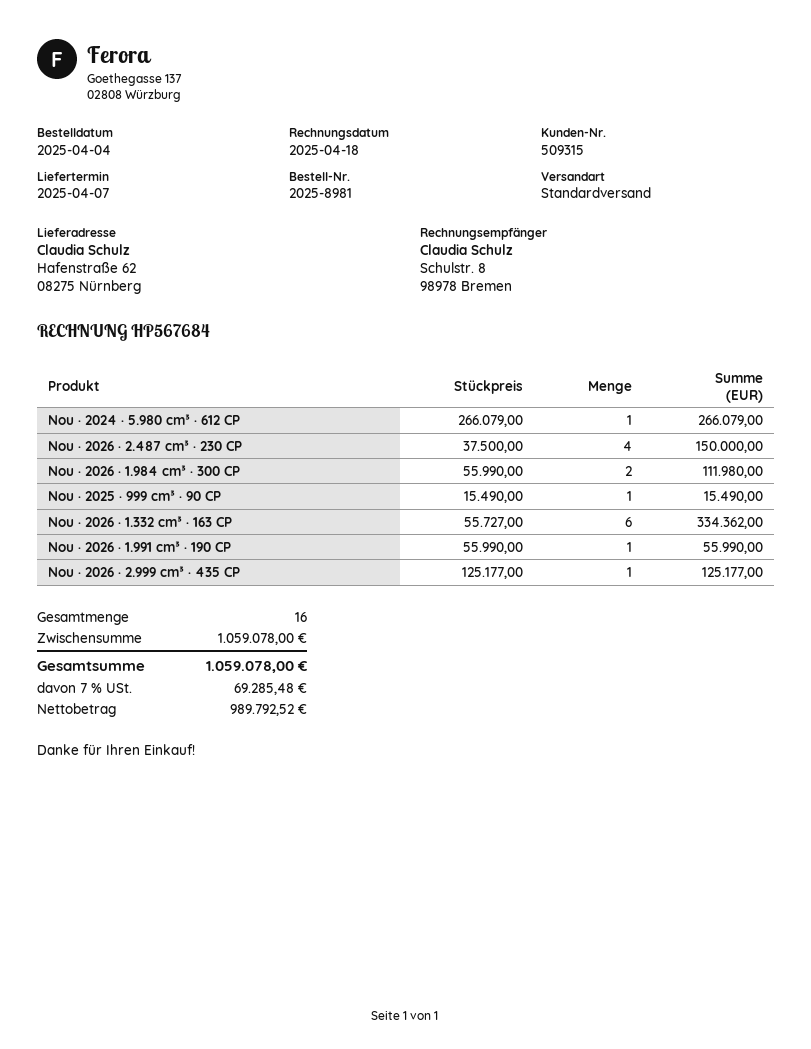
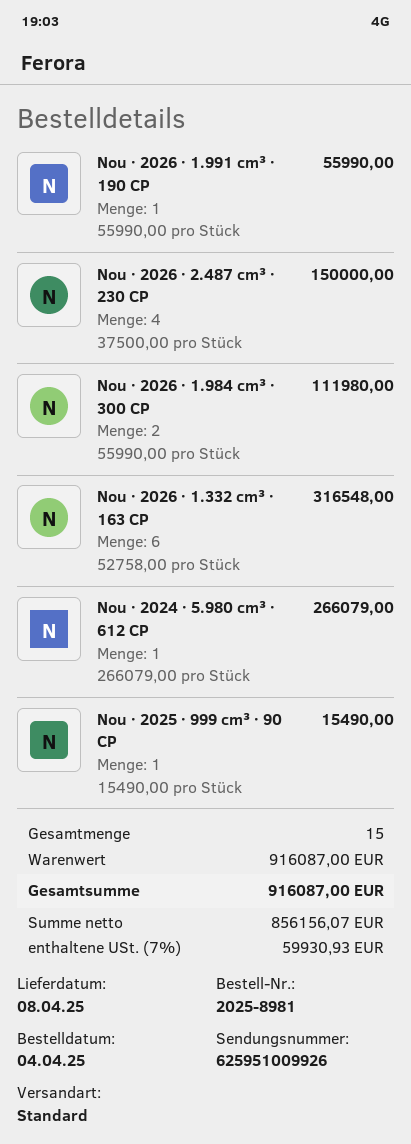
delivery date: 2025-04-07 -> 2025-04-08
Nou · 2026 · 1.332 cm³ · 163 CP: 6 x 55727.00 = 334362.00 -> 6 x 52758.00 = 316548.00
Nou · 2026 · 2.999 cm³ · 435 CP: 1 x 125177.00 = 125177.00 -> none
total quantity: 16 -> 15
subtotal: 1059078.00 -> 916087.00
net: 989792.52 -> 856156.07
tax: 7% = 69285.48 -> 7% = 59930.93
total: 1059078.00 -> 916087.00

